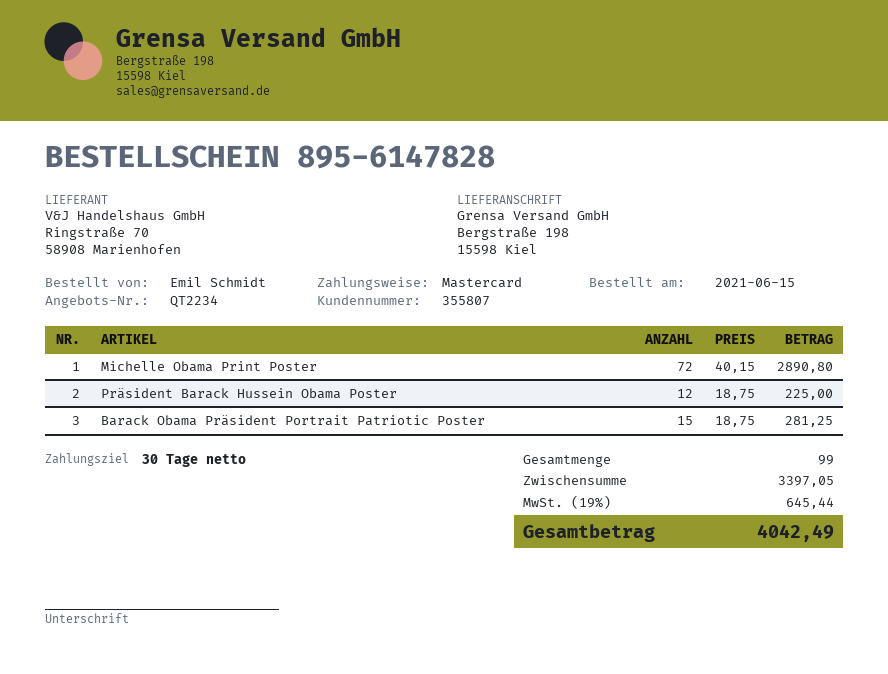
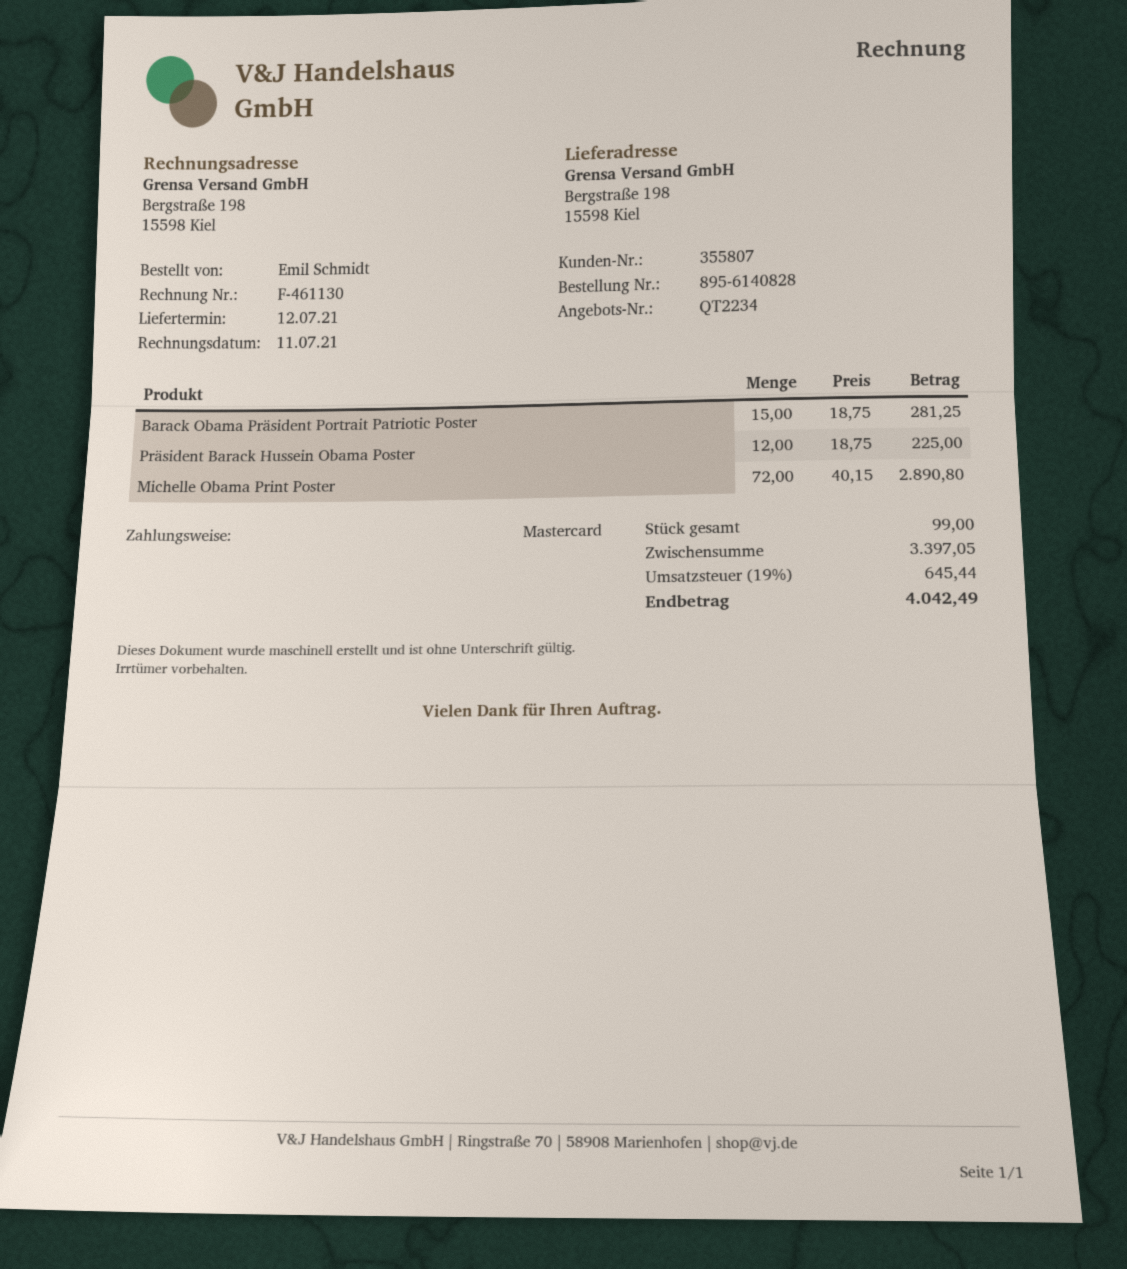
order number: 895-6147828 -> 895-6140828

